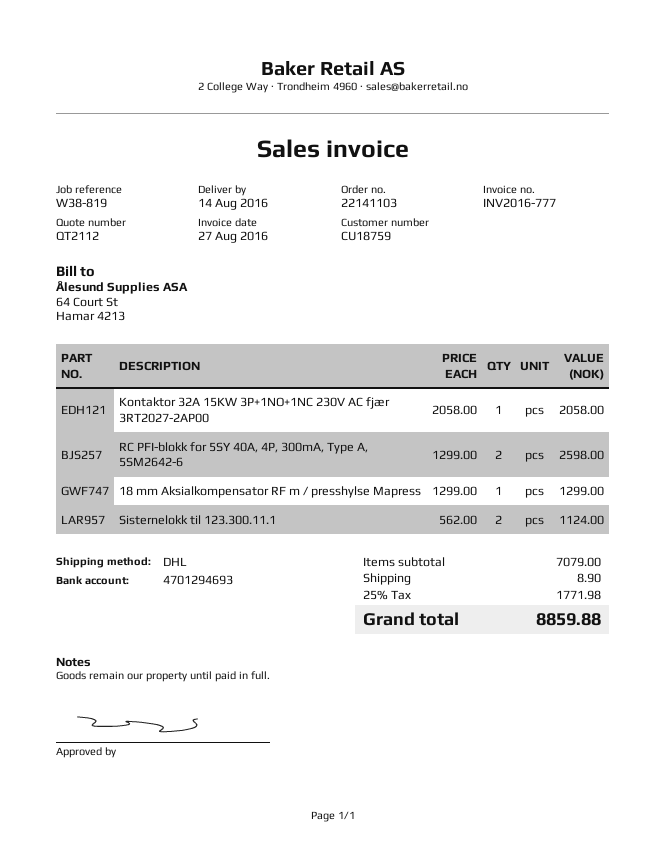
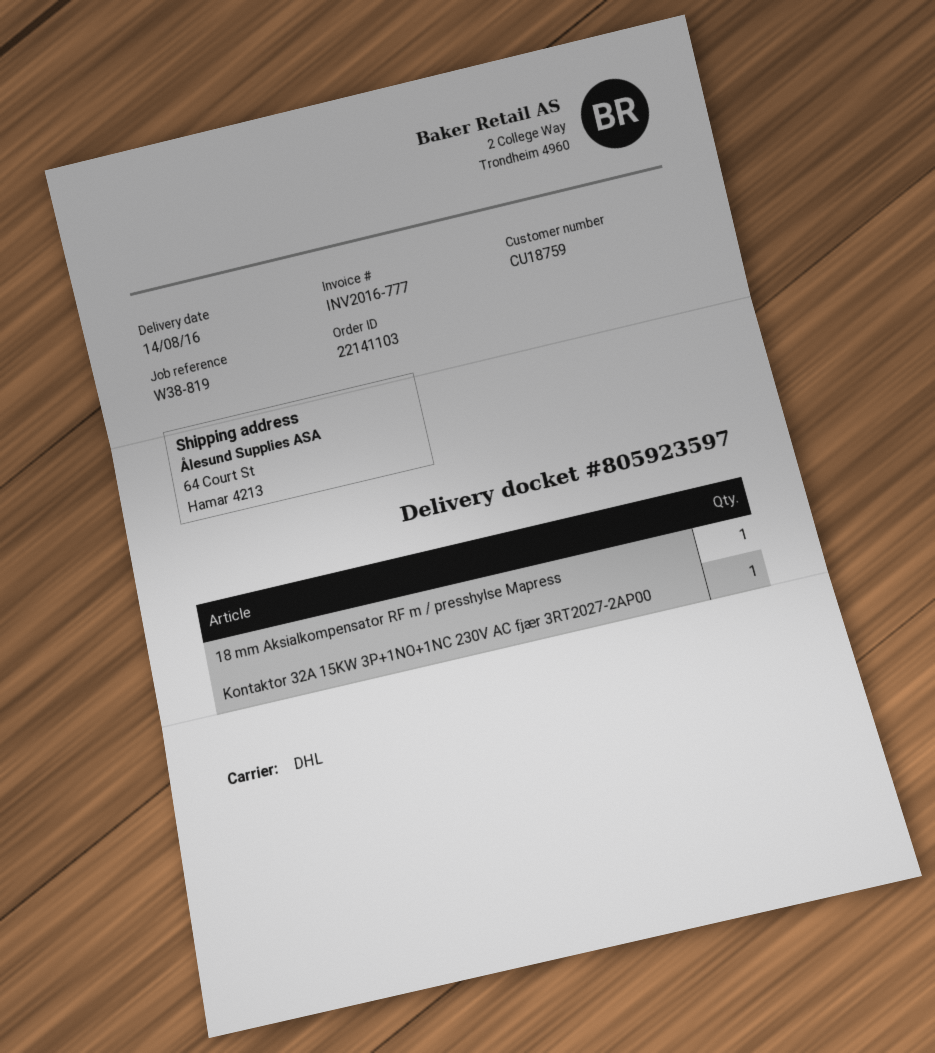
RC PFI-blokk for 5SY 40A, 4P, 300mA, Type A, 5SM2642-6: 2 -> none
Sisternelokk til 123.300.11.1: 2 -> none

